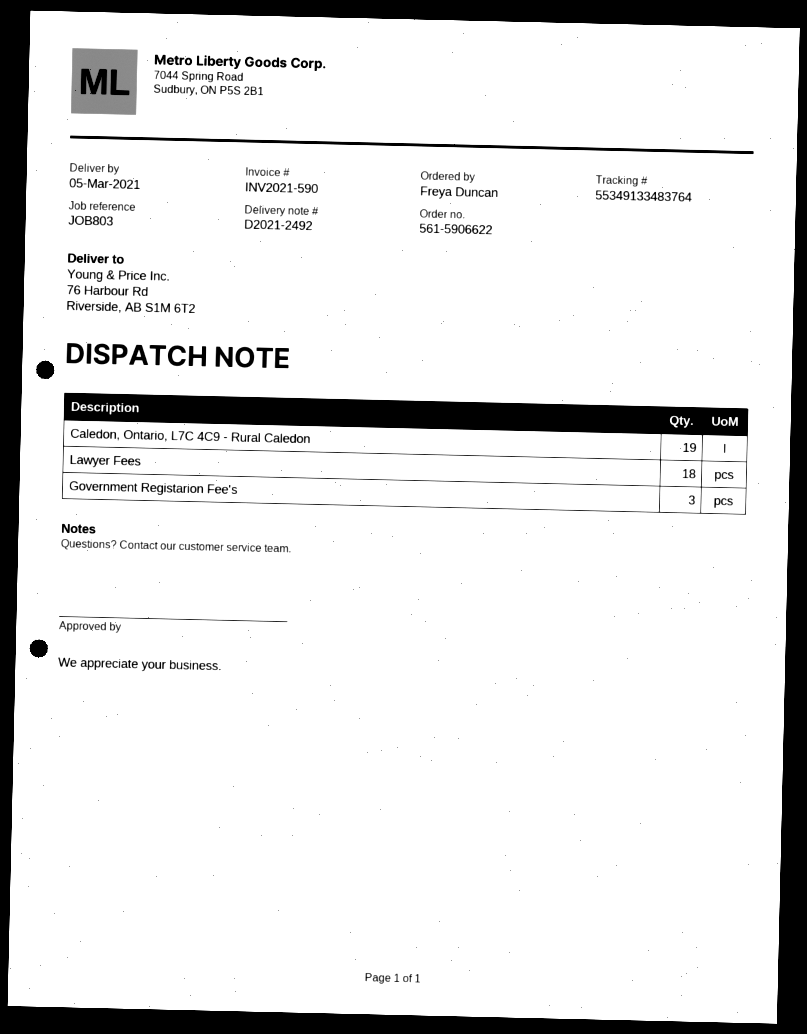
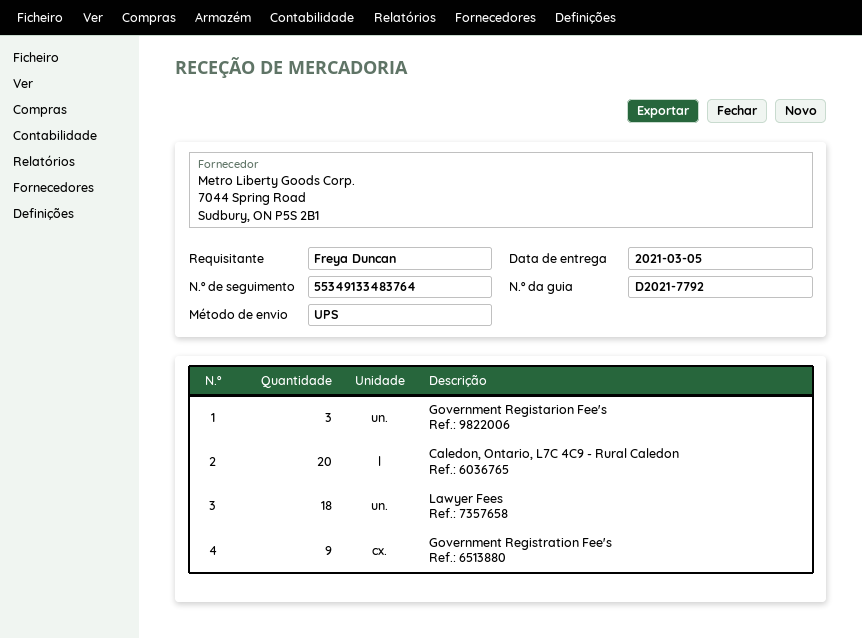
delivery note number: D2021-2492 -> D2021-7792
Caledon, Ontario, L7C 4C9 - Rural Caledon: 19 -> 20
Government Registration Fee's: none -> 9

